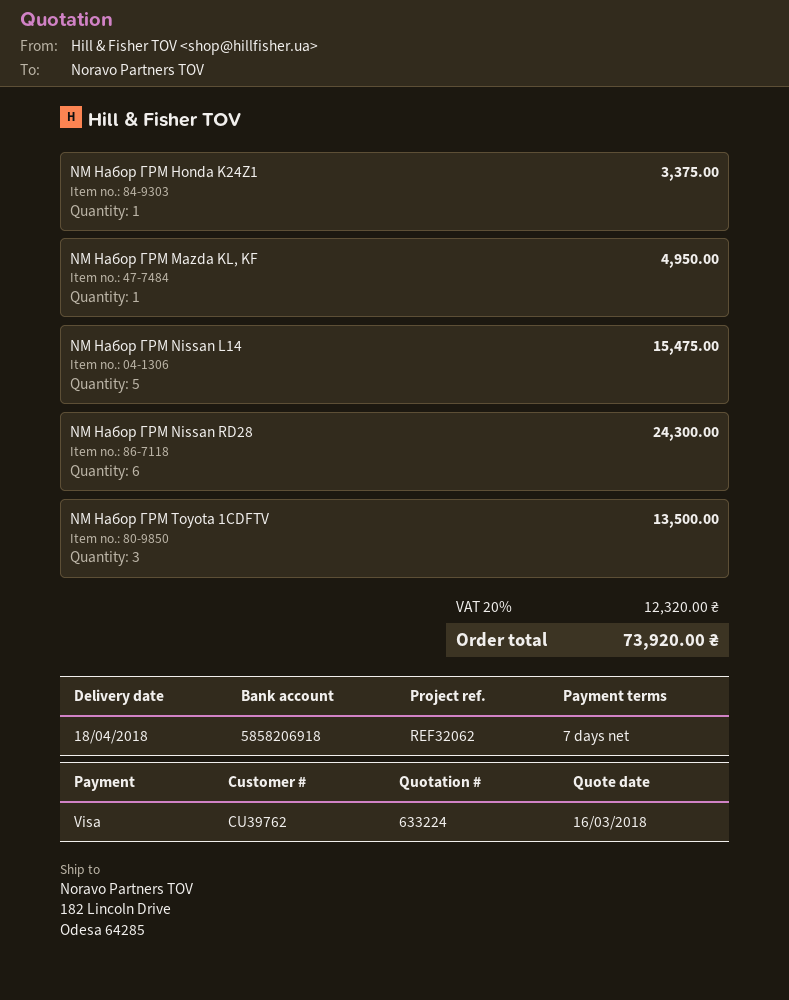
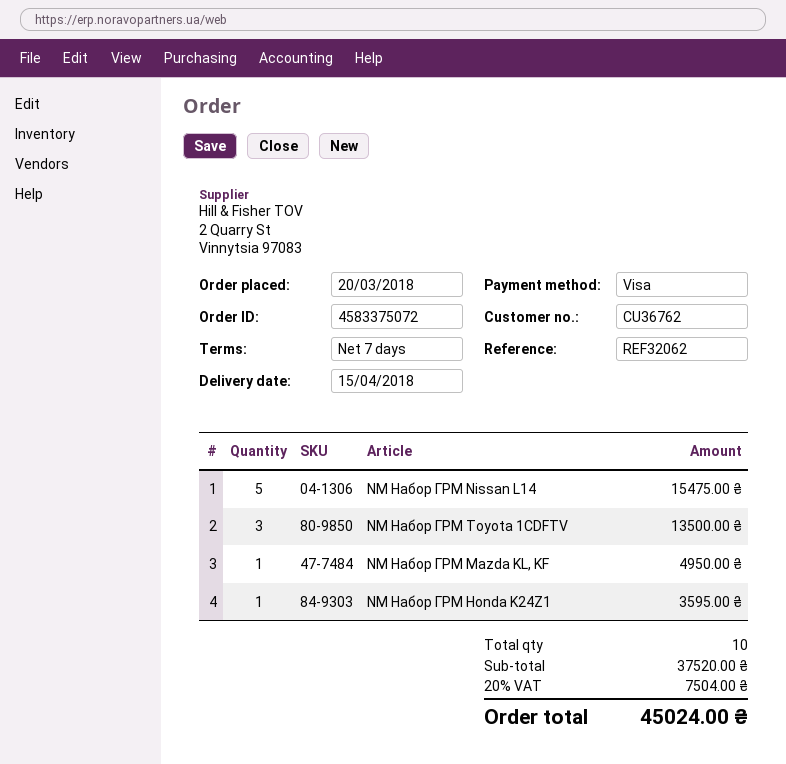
delivery date: 2018-04-18 -> 2018-04-15
customer number: CU39762 -> CU36762
NM Набор ГРМ Honda K24Z1: 1 for 3375.00 -> 1 for 3595.00
NM Набор ГРМ Nissan RD28: 6 for 24300.00 -> none
tax: 20% = 12320.00 -> 20% = 7504.00
total: 73920.00 -> 45024.00

